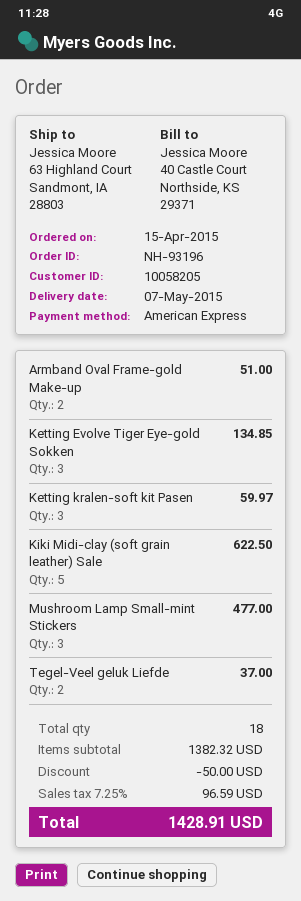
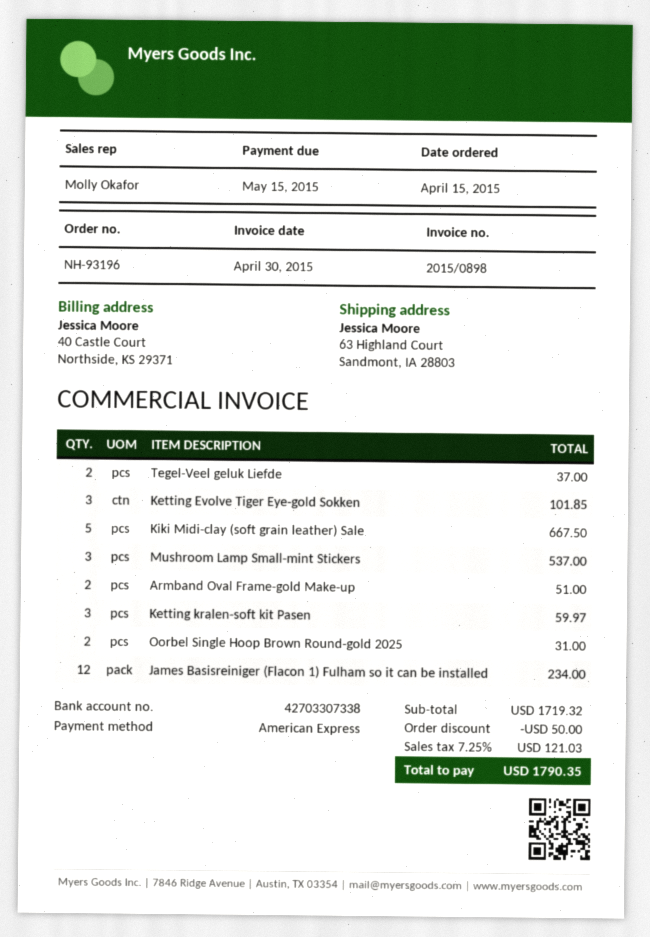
Ketting Evolve Tiger Eye-gold Sokken: 3 for 134.85 -> 3 for 101.85
Kiki Midi-clay (soft grain leather) Sale: 5 for 622.50 -> 5 for 667.50
Mushroom Lamp Small-mint Stickers: 3 for 477.00 -> 3 for 537.00
Oorbel Single Hoop Brown Round-gold 2025: none -> 2 for 31.00
James Basisreiniger (Flacon 1) Fulham so it can be installed: none -> 12 for 234.00
subtotal: 1382.32 -> 1719.32
tax: 7.25% = 96.59 -> 7.25% = 121.03
total: 1428.91 -> 1790.35

